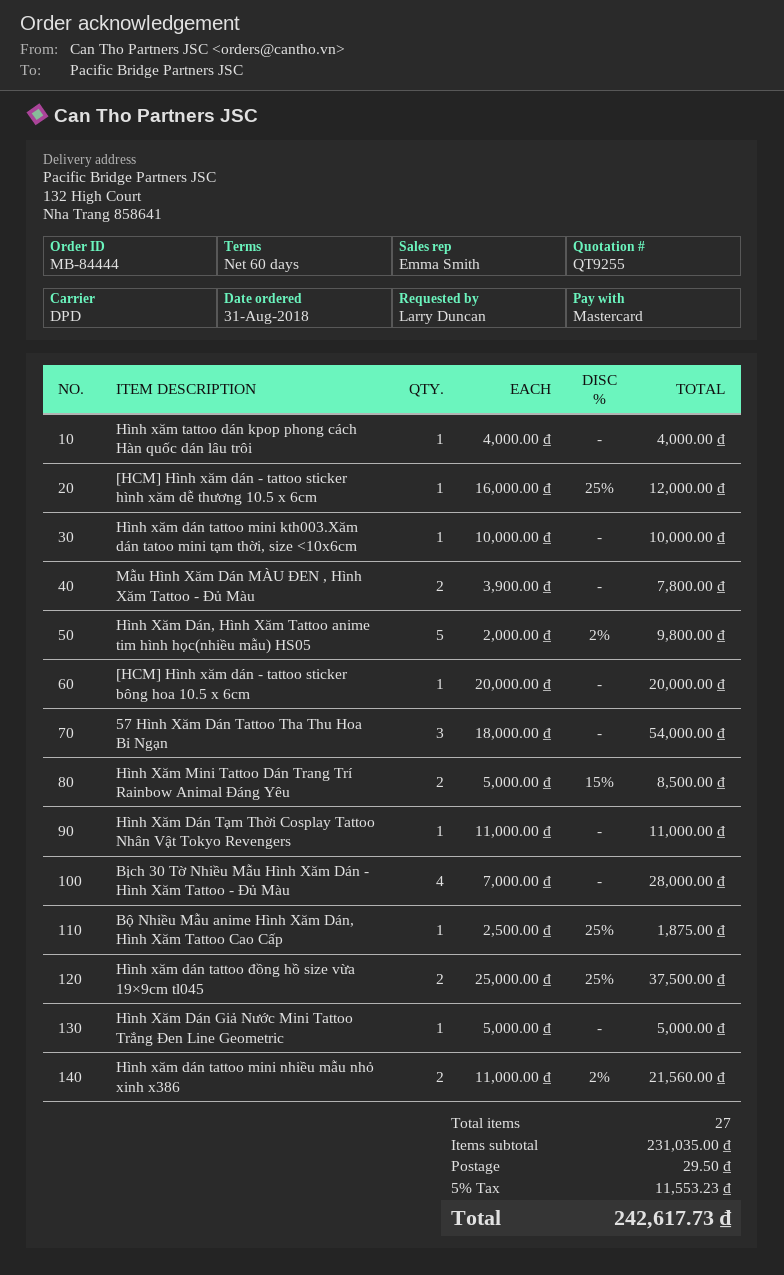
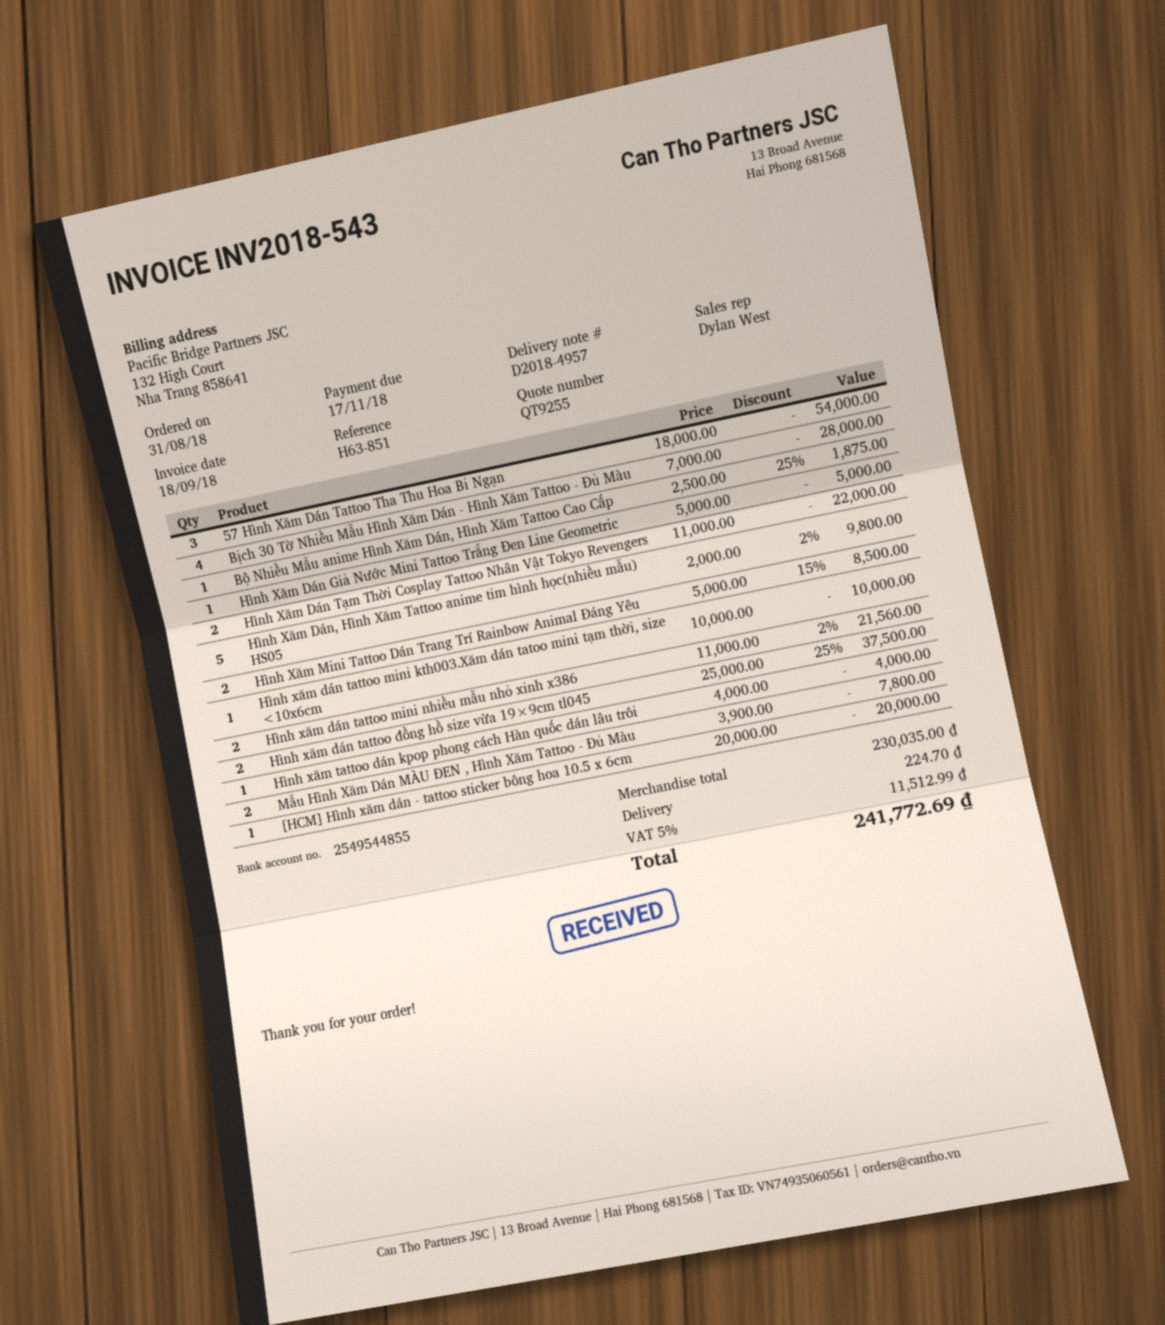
sales rep: Emma Smith -> Dylan West
[HCM] Hình xăm dán - tattoo sticker hình xăm dễ thương 10.5 x 6cm: 1 x 16000.00 - 25% = 12000.00 -> none
Hình Xăm Dán Tạm Thời Cosplay Tattoo Nhân Vật Tokyo Revengers: 1 x 11000.00 = 11000.00 -> 2 x 11000.00 = 22000.00
subtotal: 231035.00 -> 230035.00
shipping: 29.50 -> 224.70
tax: 5% = 11553.23 -> 5% = 11512.99
total: 242617.73 -> 241772.69

